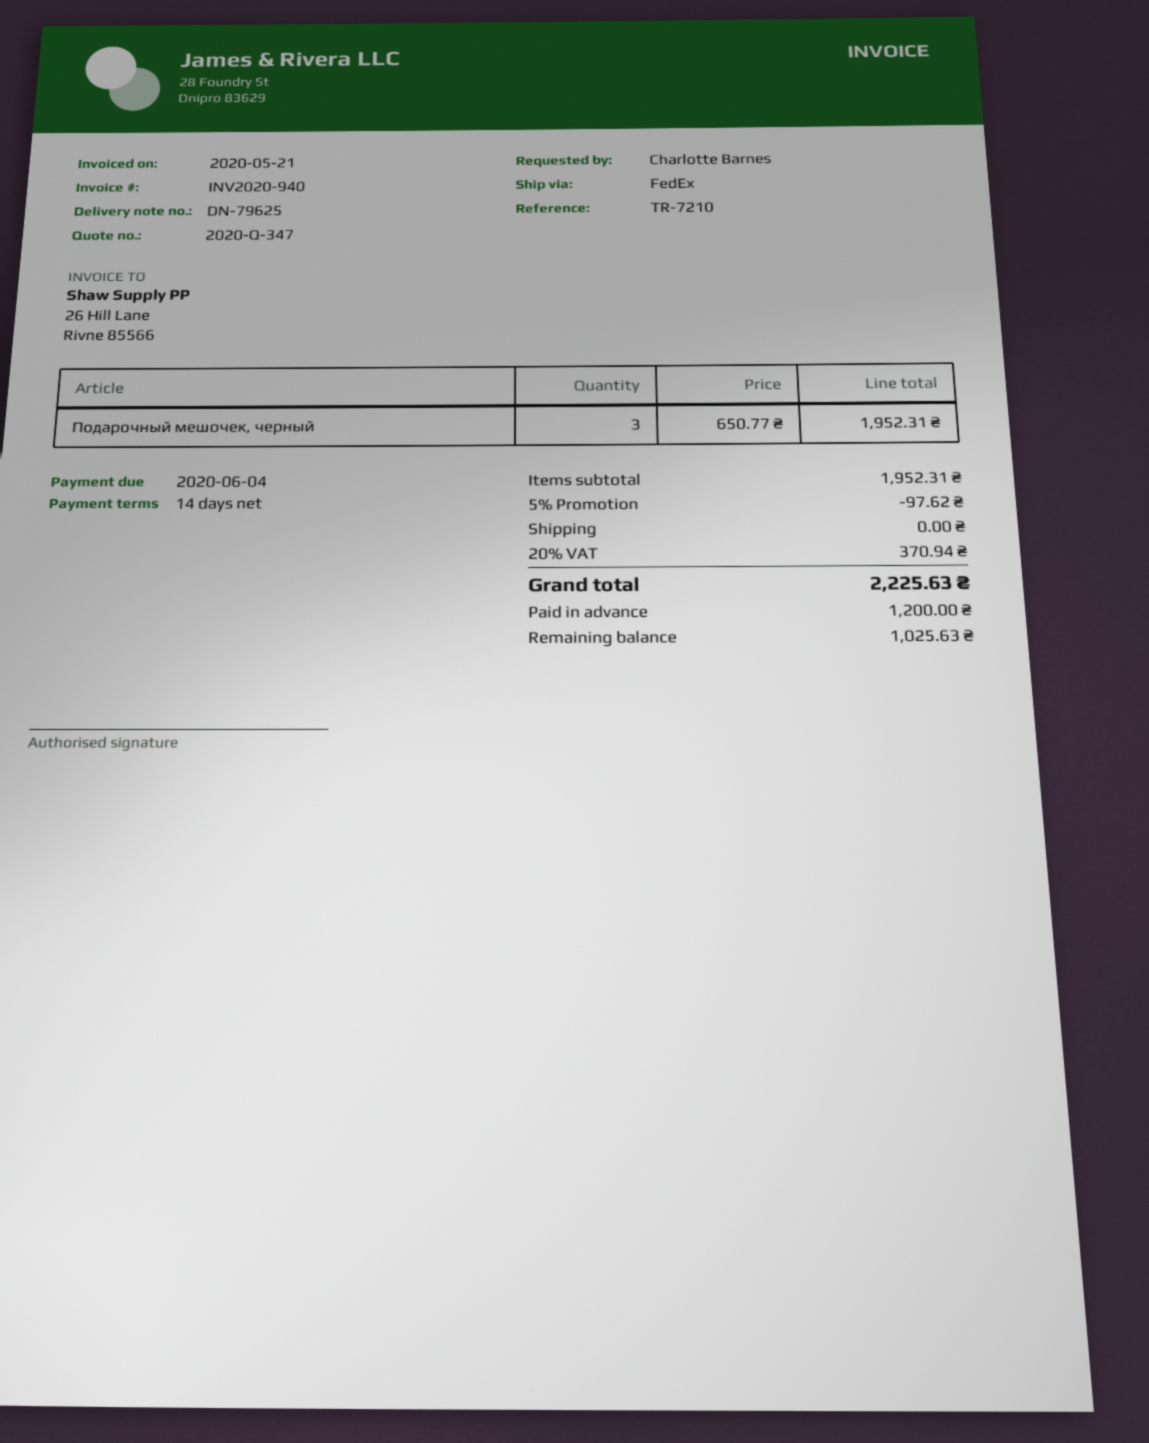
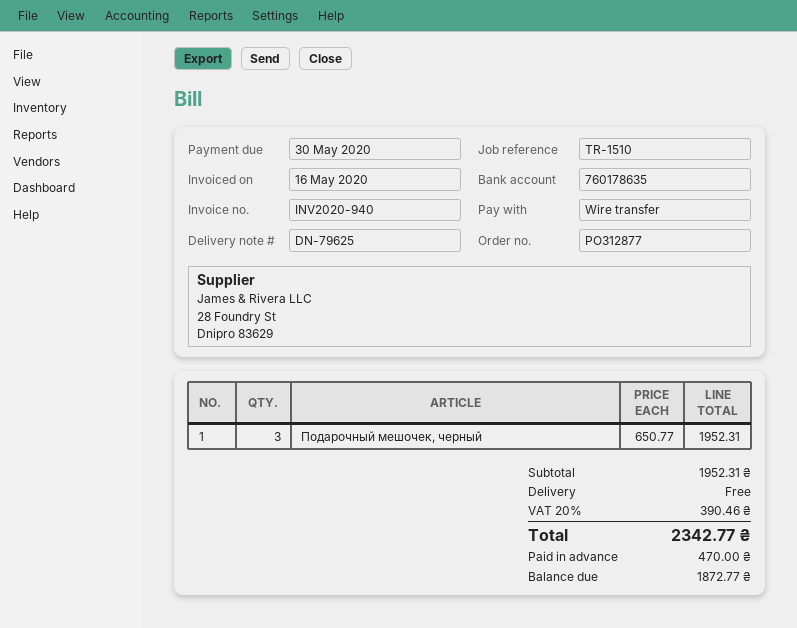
invoice date: 2020-05-21 -> 2020-05-16
due date: 2020-06-04 -> 2020-05-30
reference: TR-7210 -> TR-1510
discount: 5% = 97.62 -> none
tax: 20% = 370.94 -> 20% = 390.46
total: 2225.63 -> 2342.77
deposit: 1200.00 -> 470.00
balance: 1025.63 -> 1872.77

